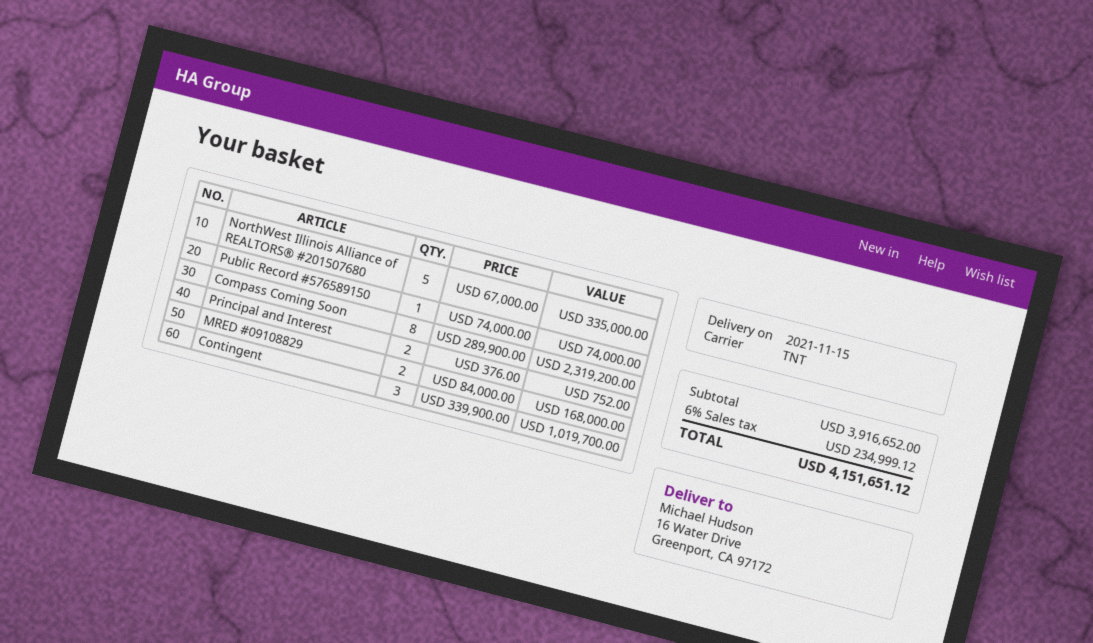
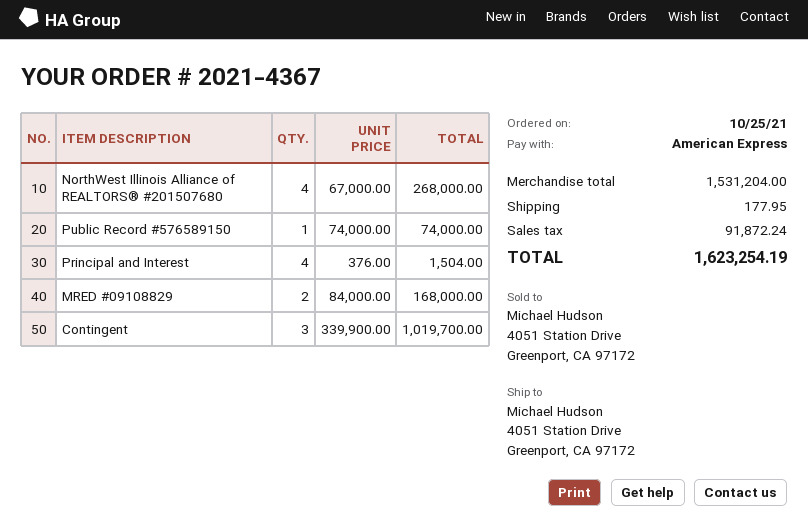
ship to: 16 Water Drive, Greenport, CA 97172 -> 4051 Station Drive, Greenport, CA 97172
NorthWest Illinois Alliance of REALTORS® #201507680: 5 x 67000.00 = 335000.00 -> 4 x 67000.00 = 268000.00
Compass Coming Soon: 8 x 289900.00 = 2319200.00 -> none
Principal and Interest: 2 x 376.00 = 752.00 -> 4 x 376.00 = 1504.00
subtotal: 3916652.00 -> 1531204.00
shipping: none -> 177.95
tax: 234999.12 -> 91872.24
total: 4151651.12 -> 1623254.19

